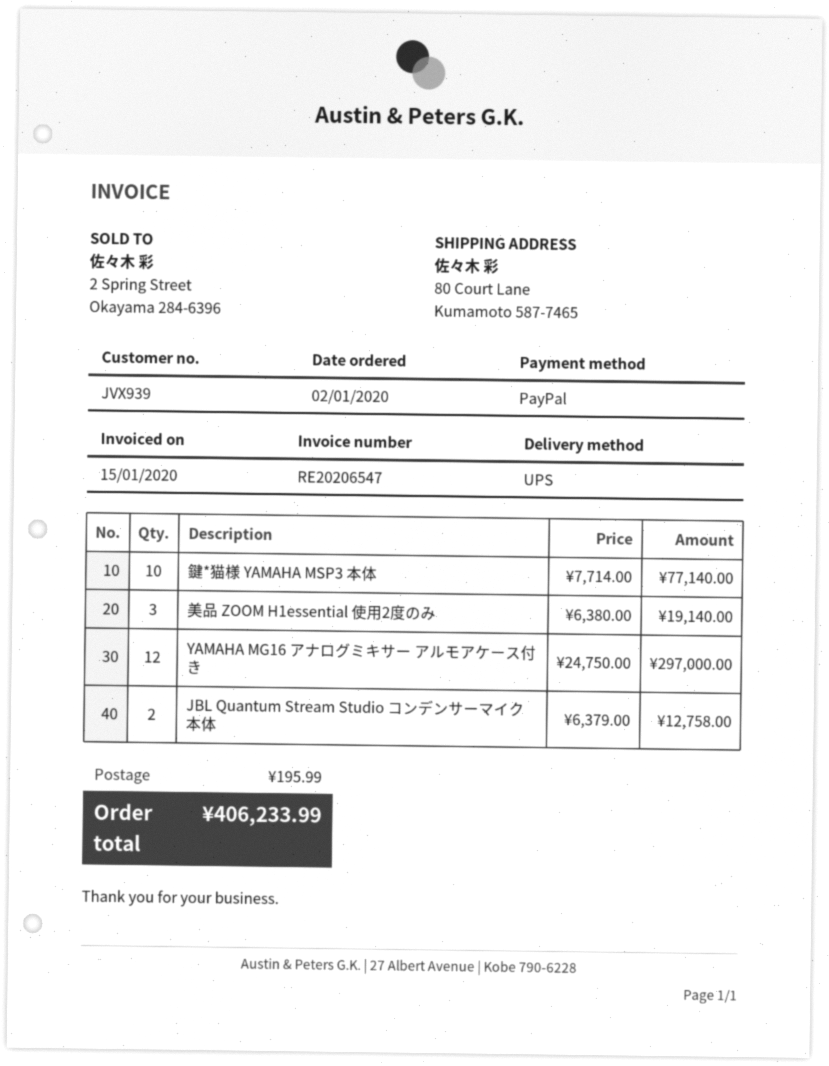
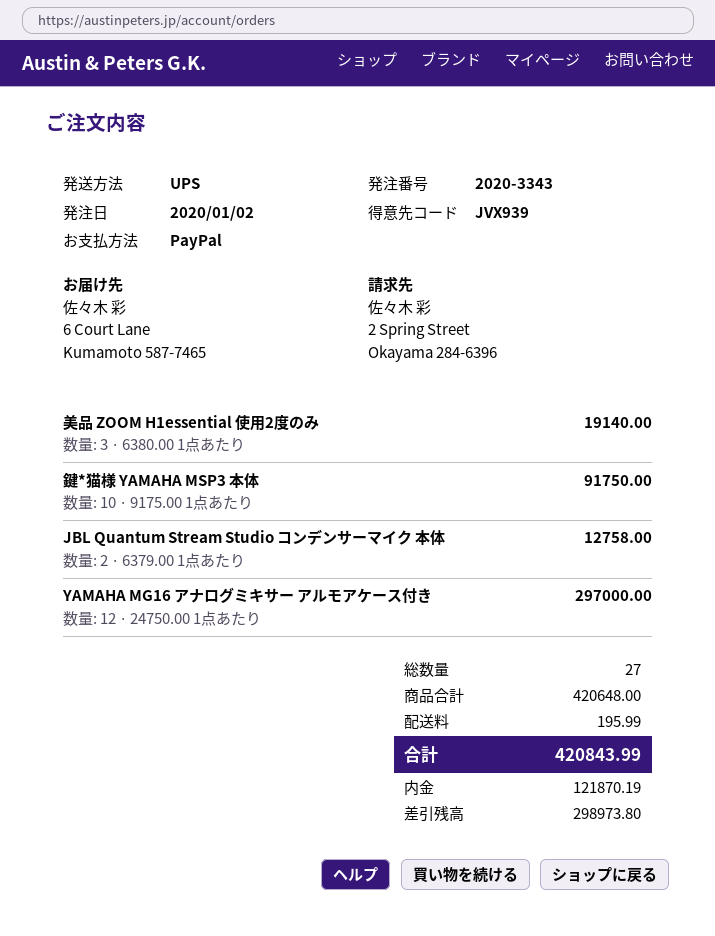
ship to: 80 Court Lane, Kumamoto 587-7465 -> 6 Court Lane, Kumamoto 587-7465
鍵*猫様 YAMAHA MSP3 本体: 10 x 7714.00 = 77140.00 -> 10 x 9175.00 = 91750.00
total: 406233.99 -> 420843.99

